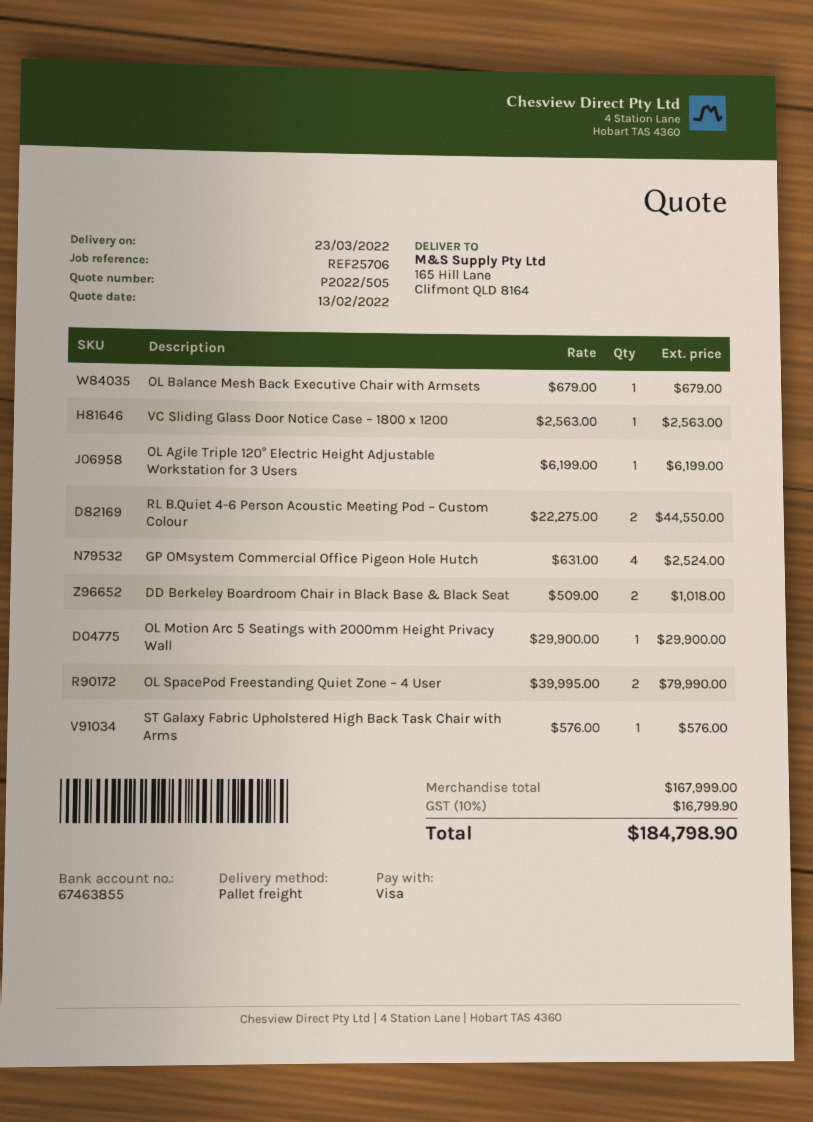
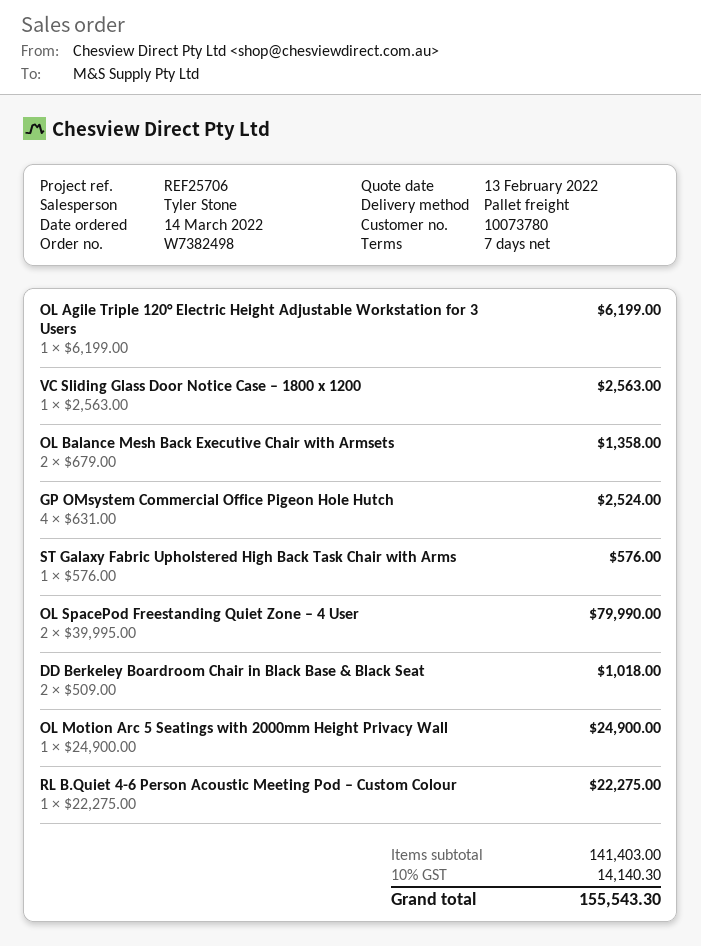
OL Balance Mesh Back Executive Chair with Armsets: 1 x 679.00 = 679.00 -> 2 x 679.00 = 1358.00
RL B.Quiet 4-6 Person Acoustic Meeting Pod – Custom Colour: 2 x 22275.00 = 44550.00 -> 1 x 22275.00 = 22275.00
OL Motion Arc 5 Seatings with 2000mm Height Privacy Wall: 1 x 29900.00 = 29900.00 -> 1 x 24900.00 = 24900.00
subtotal: 167999.00 -> 141403.00
tax: 10% = 16799.90 -> 10% = 14140.30
total: 184798.90 -> 155543.30

